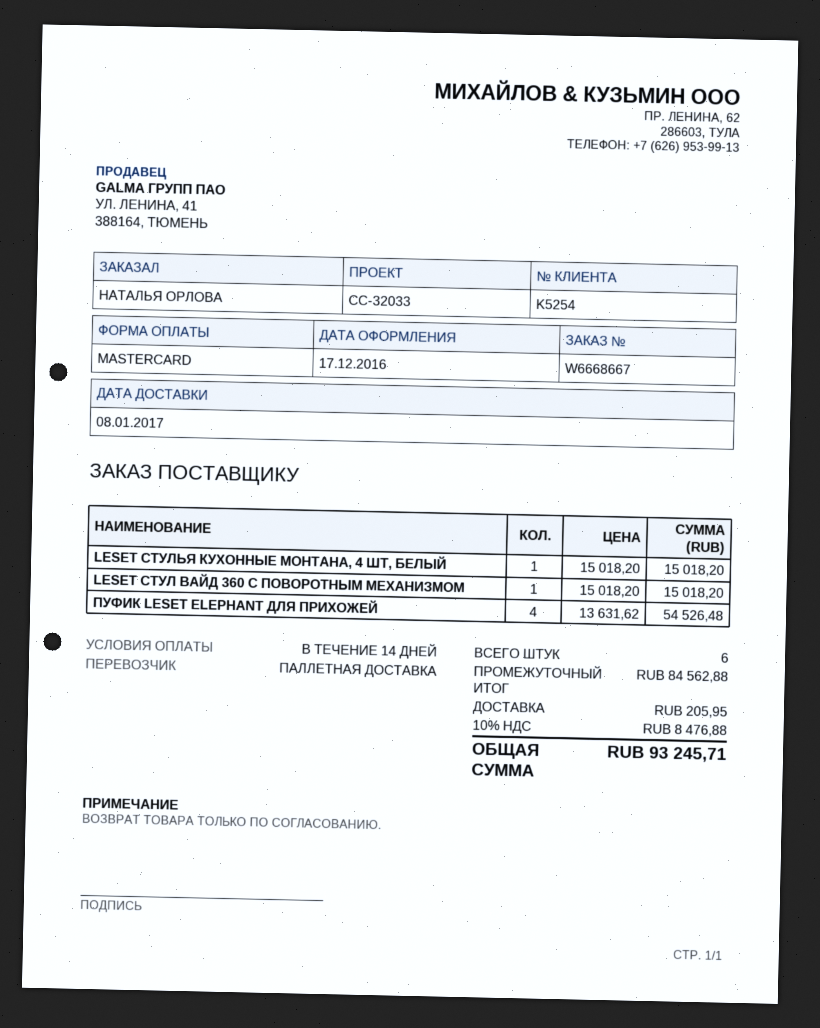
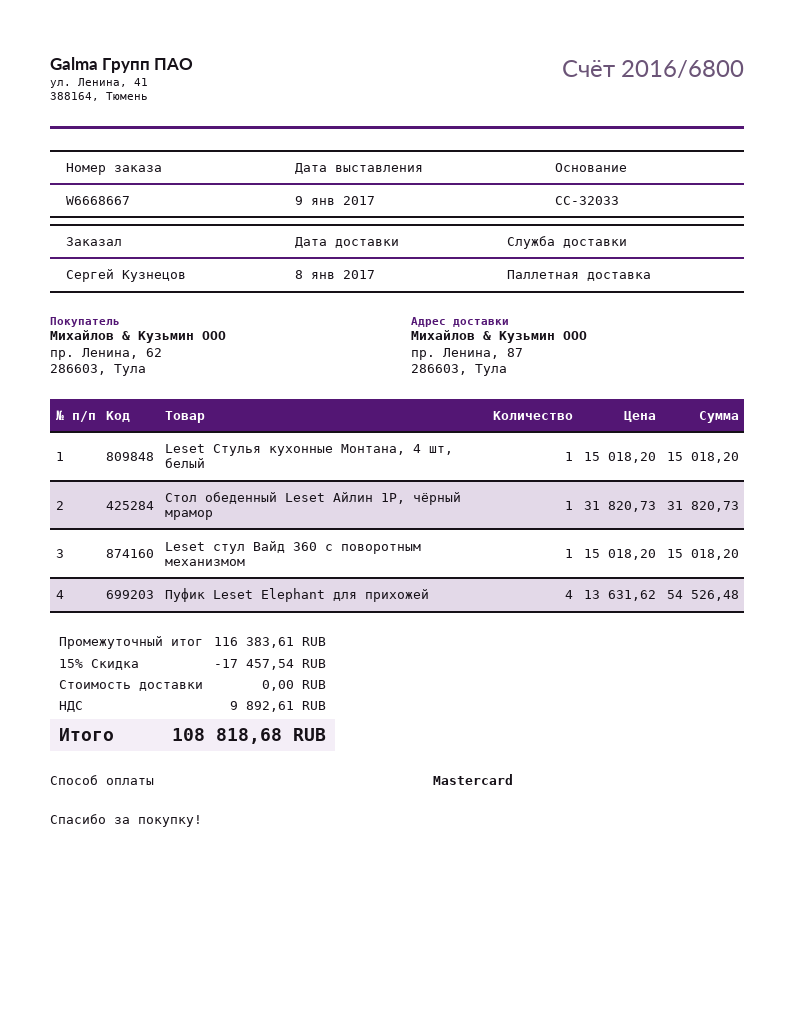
ordered by: НАТАЛЬЯ ОРЛОВА -> Сергей Кузнецов
Стол обеденный Leset Айлин 1Р, чёрный мрамор: none -> 1 x 31820.73 = 31820.73
subtotal: 84562.88 -> 116383.61
discount: none -> 15% = 17457.54
shipping: 205.95 -> 0.00
tax: 8476.88 -> 9892.61
total: 93245.71 -> 108818.68

